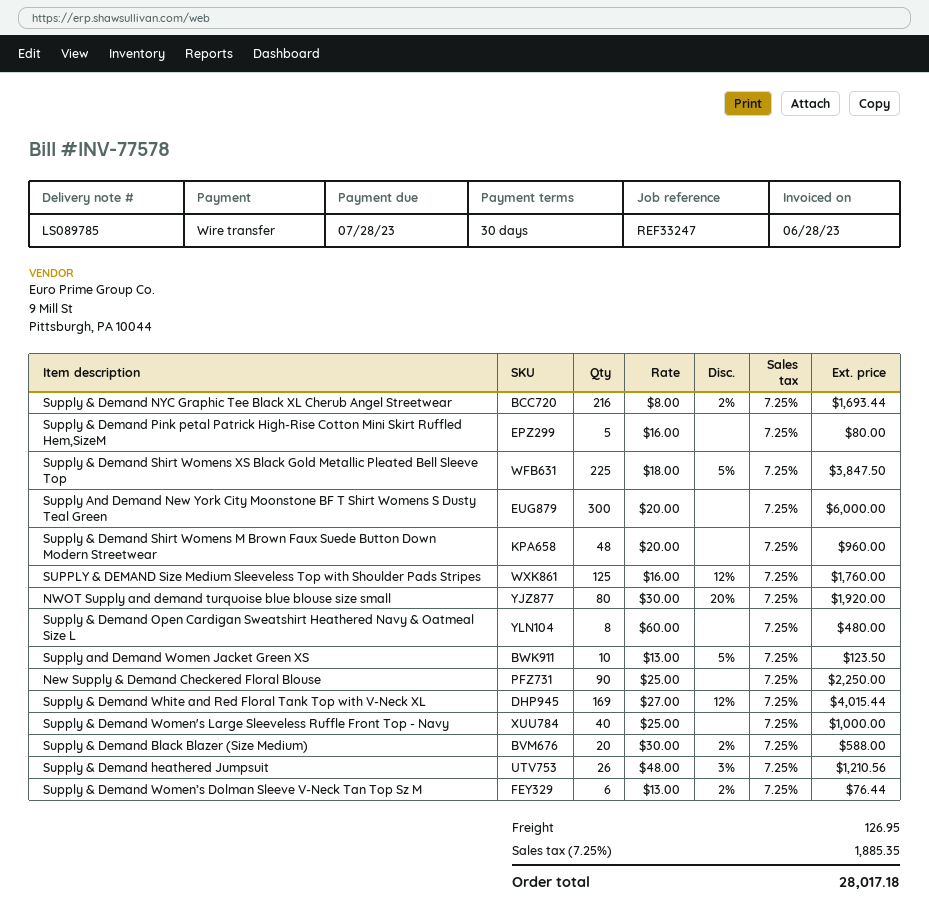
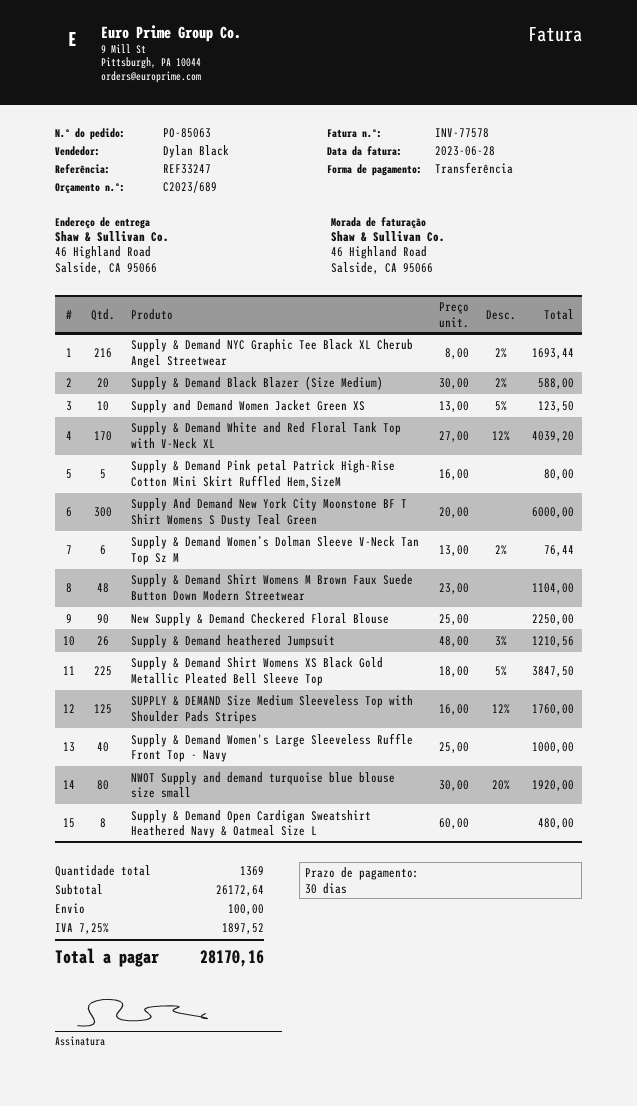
Supply & Demand Shirt Womens M Brown Faux Suede Button Down Modern Streetwear: 48 x 20.00 = 960.00 -> 48 x 23.00 = 1104.00
Supply & Demand White and Red Floral Tank Top with V-Neck XL: 169 x 27.00 - 12% = 4015.44 -> 170 x 27.00 - 12% = 4039.20
shipping: 126.95 -> 100.00
tax: 7.25% = 1885.35 -> 7.25% = 1897.52
total: 28017.18 -> 28170.16

